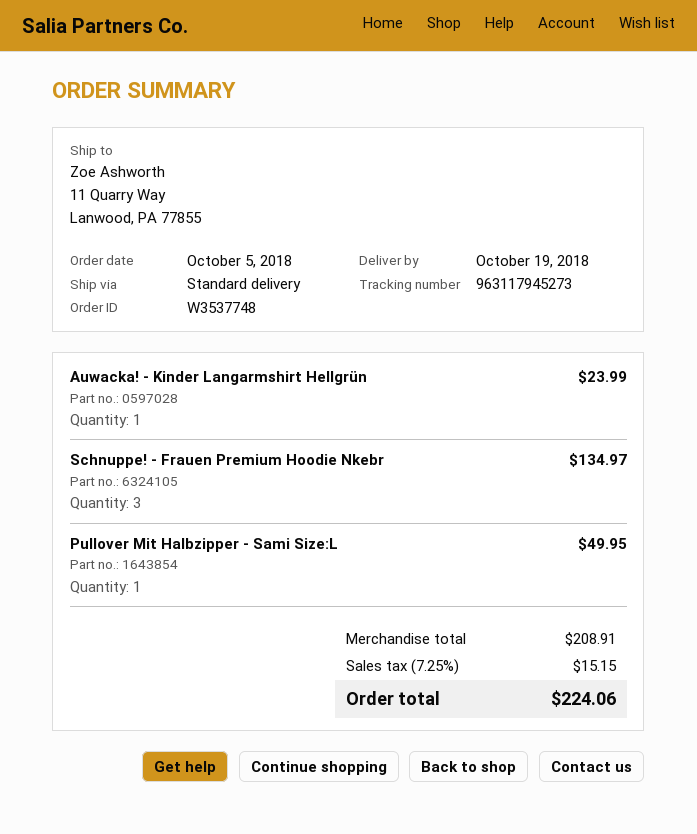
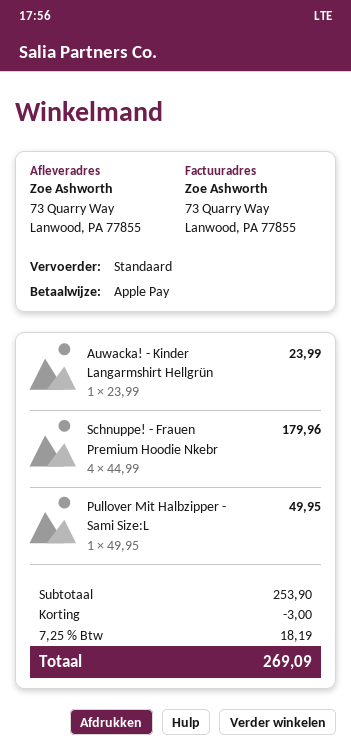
ship to: 11 Quarry Way, Lanwood, PA 77855 -> 73 Quarry Way, Lanwood, PA 77855
Schnuppe! - Frauen Premium Hoodie Nkebr: 3 for 134.97 -> 4 for 179.96
subtotal: 208.91 -> 253.90
discount: none -> 3.00
tax: 7.25% = 15.15 -> 7.25% = 18.19
total: 224.06 -> 269.09

